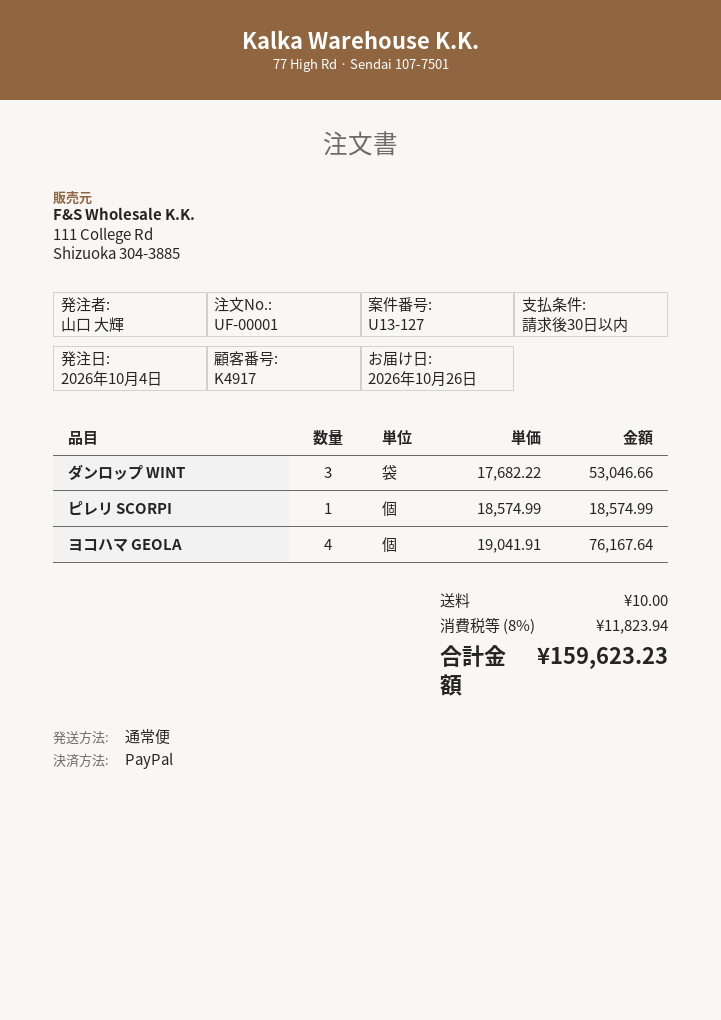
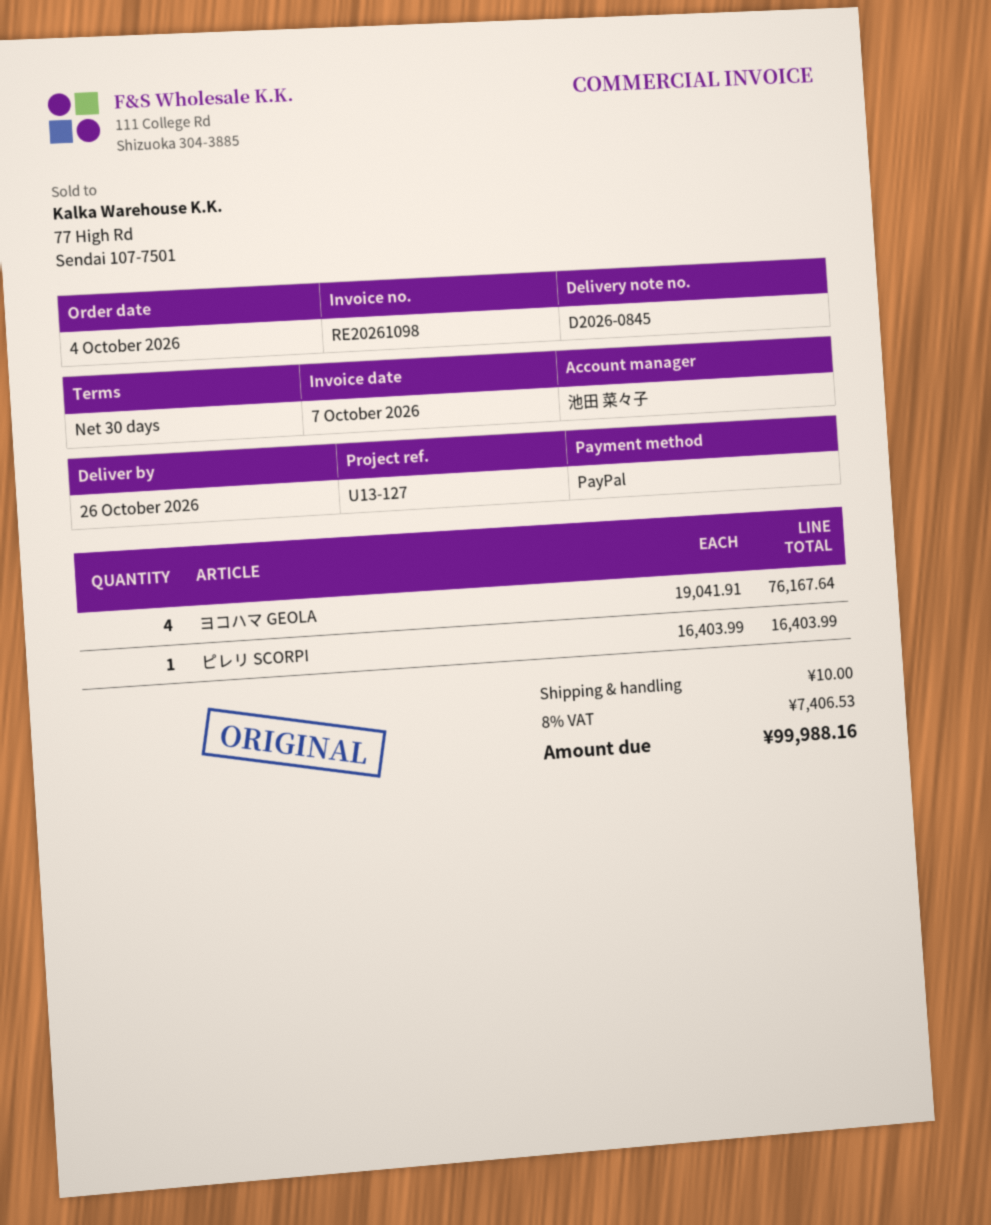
ダンロップ WINT: 3 x 17682.22 = 53046.66 -> none
ピレリ SCORPI: 1 x 18574.99 = 18574.99 -> 1 x 16403.99 = 16403.99
tax: 8% = 11823.94 -> 8% = 7406.53
total: 159623.23 -> 99988.16

